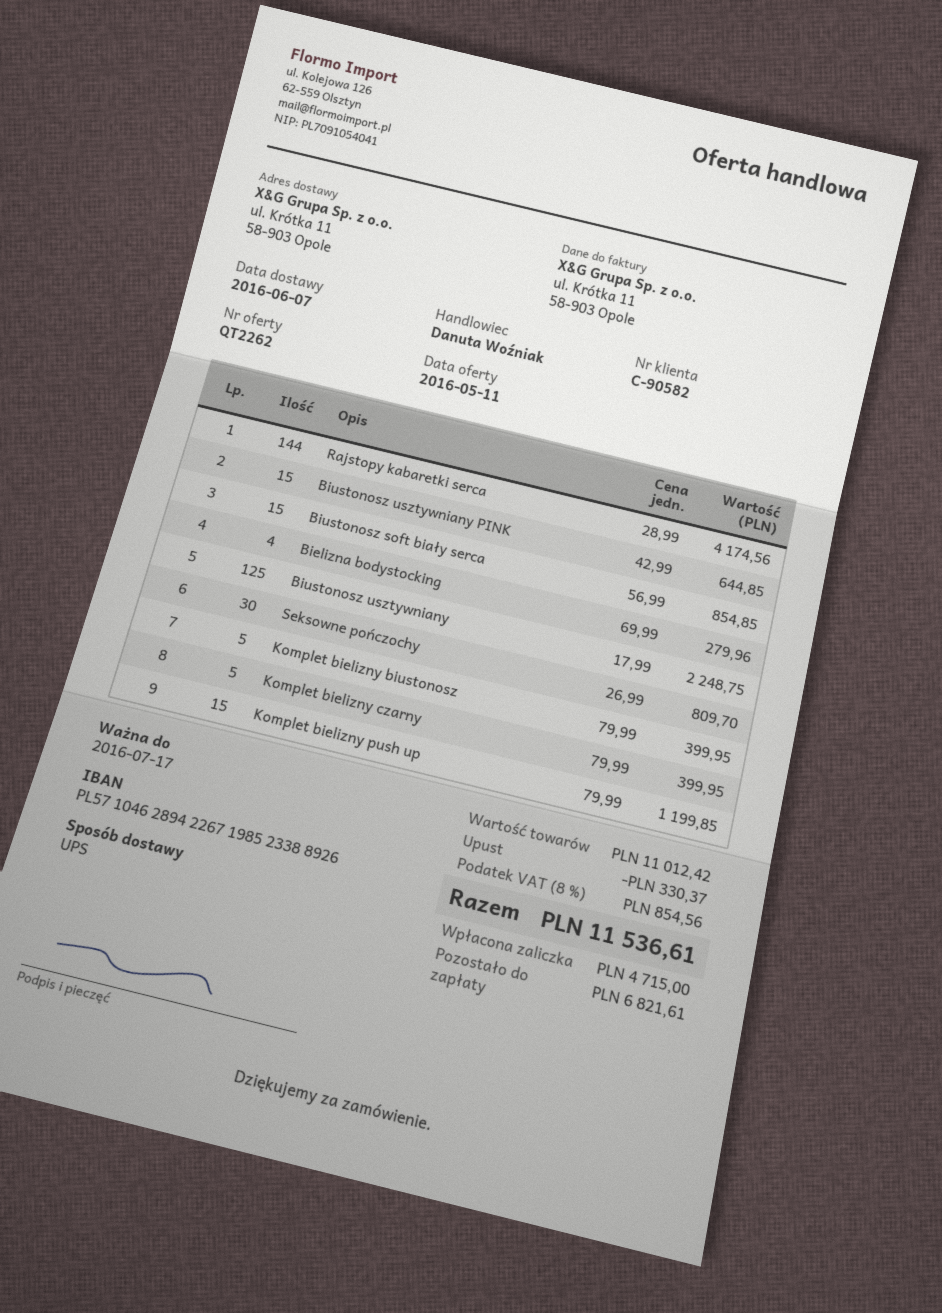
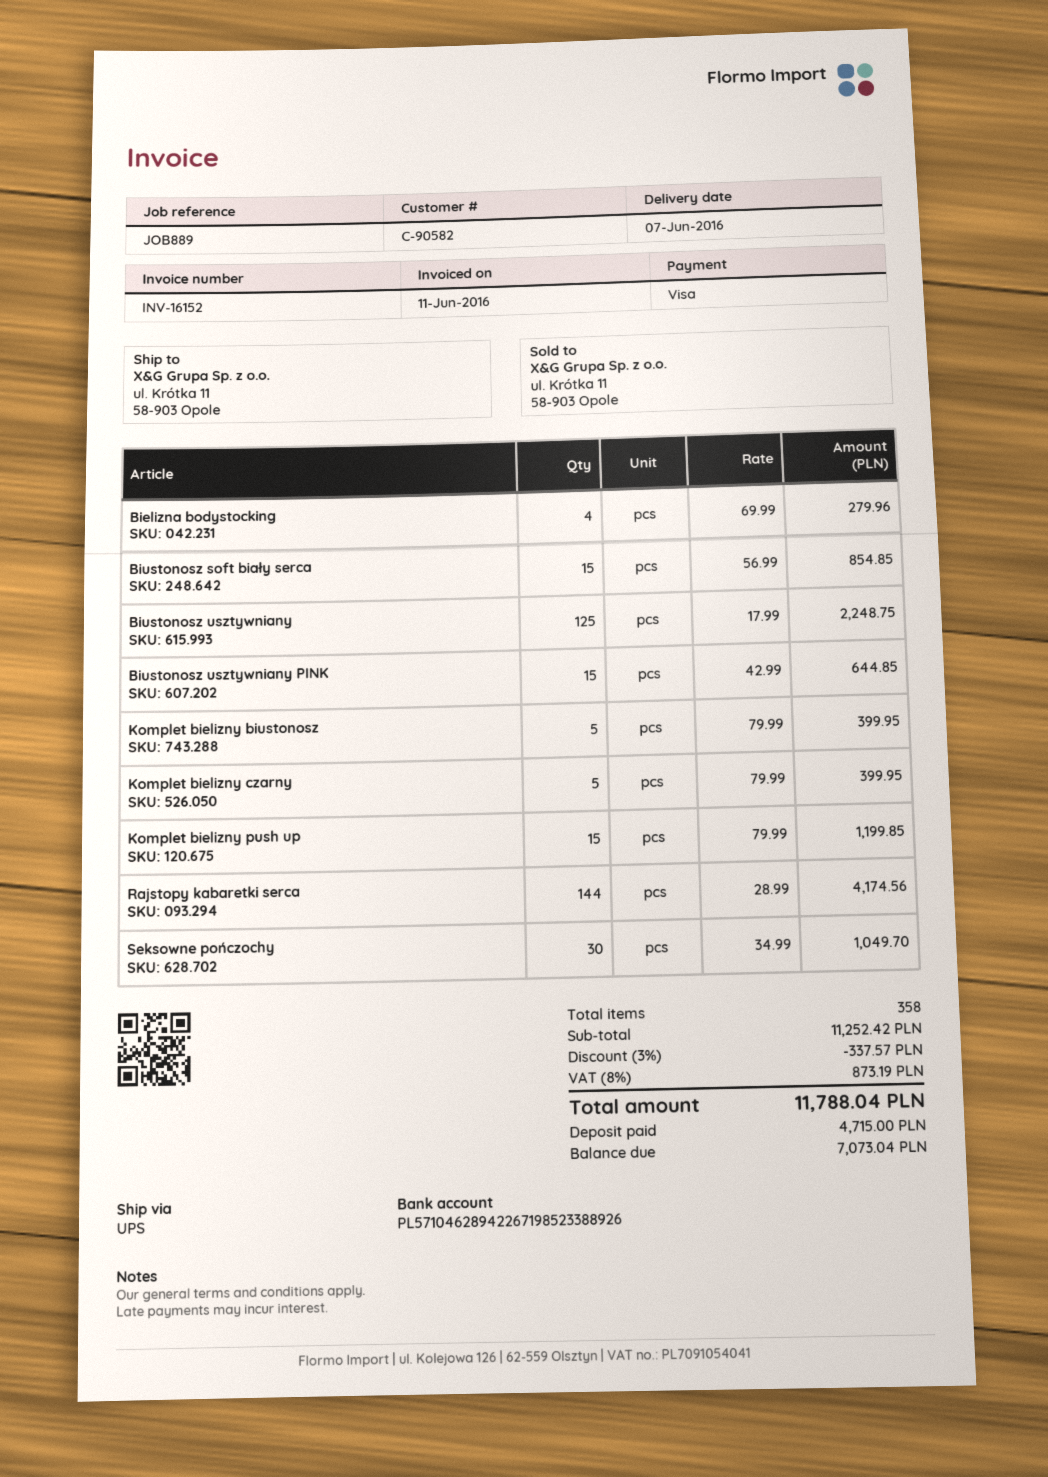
Seksowne pończochy: 30 x 26.99 = 809.70 -> 30 x 34.99 = 1049.70
subtotal: 11012.42 -> 11252.42
discount: 330.37 -> 337.57
tax: 8% = 854.56 -> 8% = 873.19
total: 11536.61 -> 11788.04
balance: 6821.61 -> 7073.04

